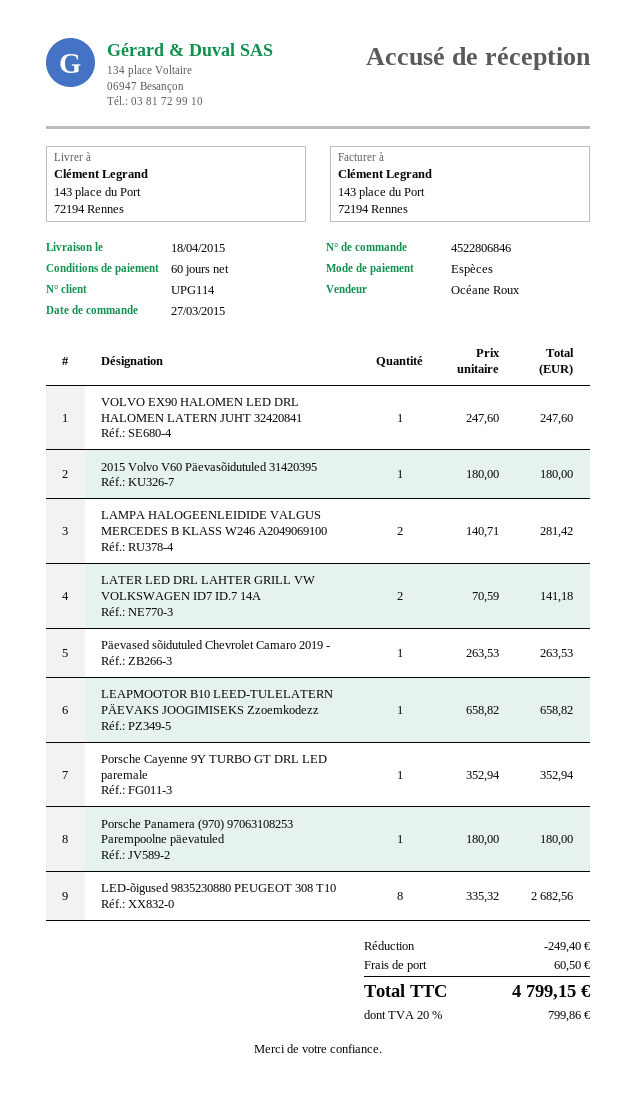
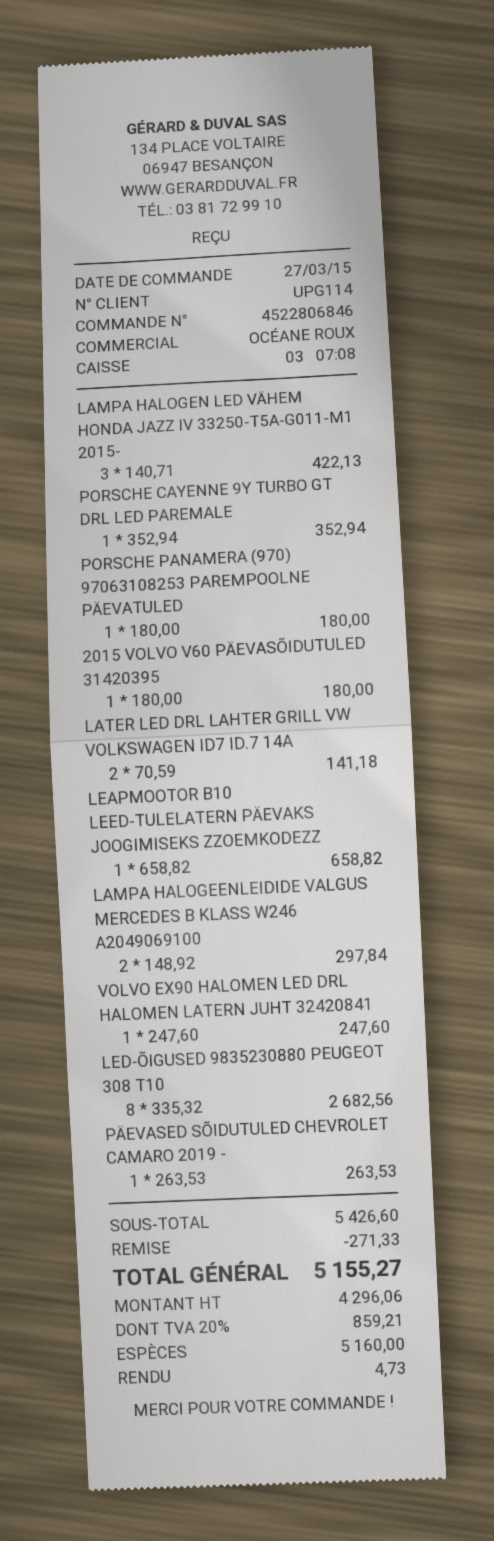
LAMPA HALOGEENLEIDIDE VALGUS MERCEDES B KLASS W246 A2049069100: 2 x 140.71 = 281.42 -> 2 x 148.92 = 297.84
LAMPA HALOGEN LED VÄHEM HONDA JAZZ IV 33250-T5A-G011-M1 2015-: none -> 3 x 140.71 = 422.13
discount: 249.40 -> 271.33
shipping: 60.50 -> none
tax: 20% = 799.86 -> 20% = 859.21
total: 4799.15 -> 5155.27

